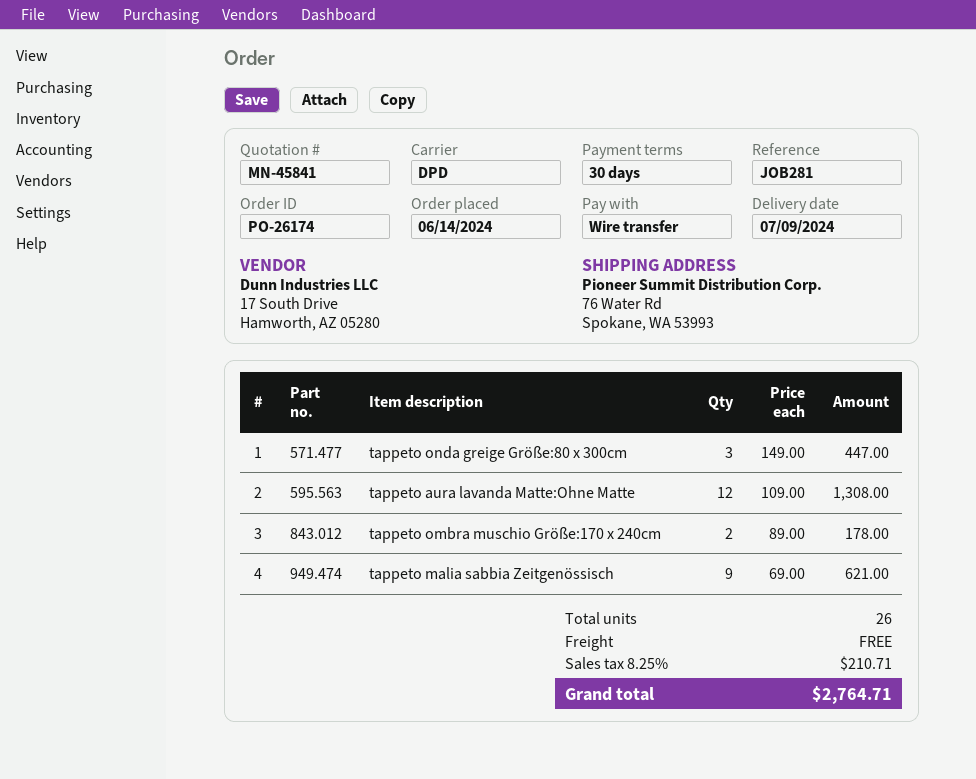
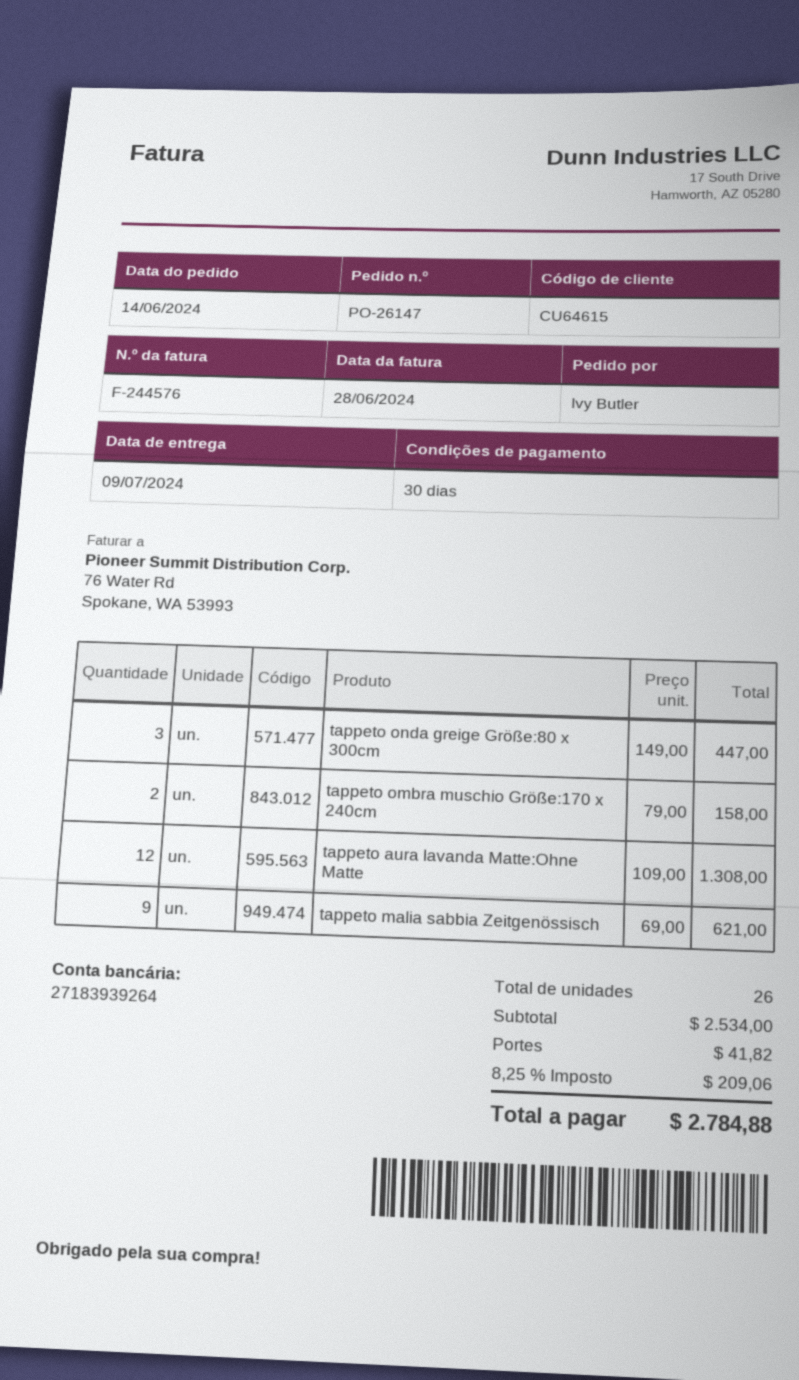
order number: PO-26174 -> PO-26147
tappeto ombra muschio Größe:170 x 240cm: 2 x 89.00 = 178.00 -> 2 x 79.00 = 158.00
shipping: 0.00 -> 41.82
tax: 8.25% = 210.71 -> 8.25% = 209.06
total: 2764.71 -> 2784.88

